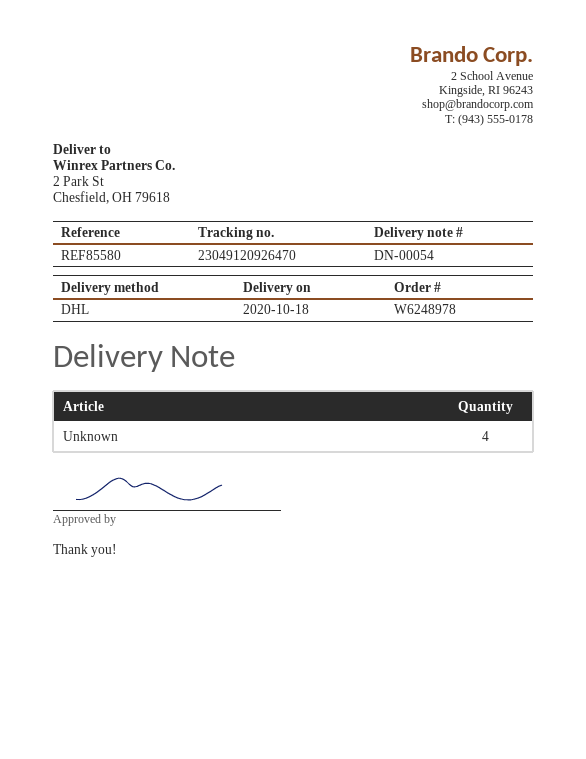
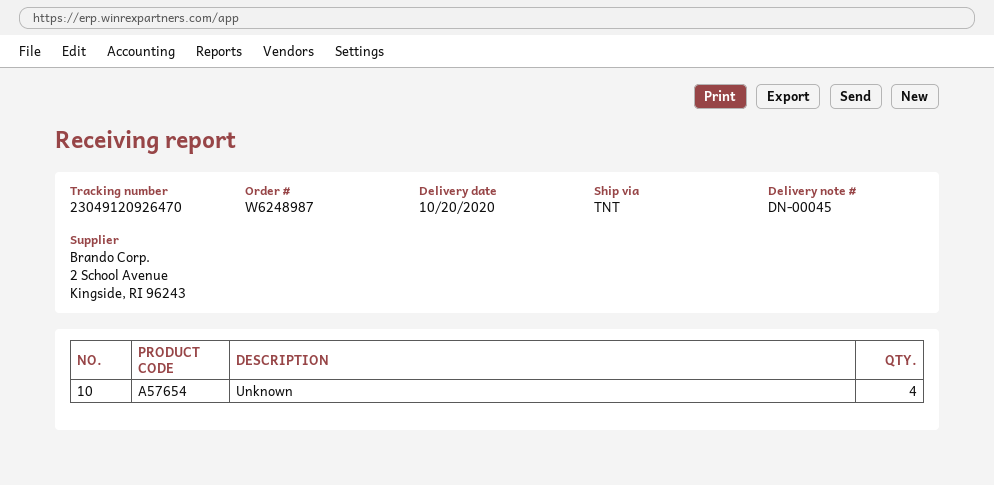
order number: W6248978 -> W6248987
delivery note number: DN-00054 -> DN-00045
delivery date: 2020-10-18 -> 2020-10-20
shipping method: DHL -> TNT

